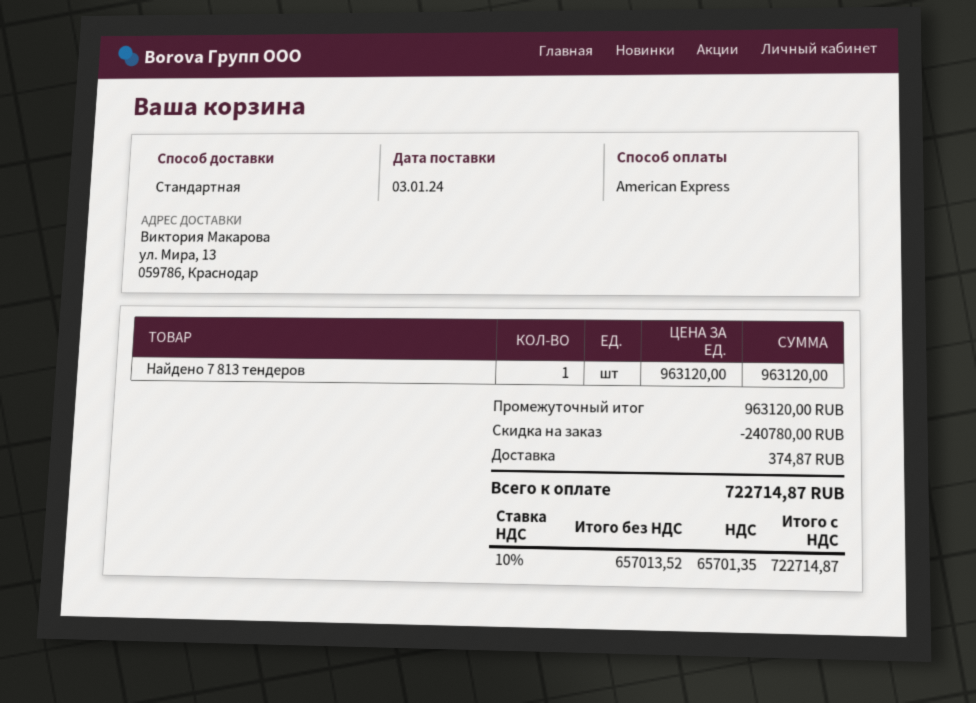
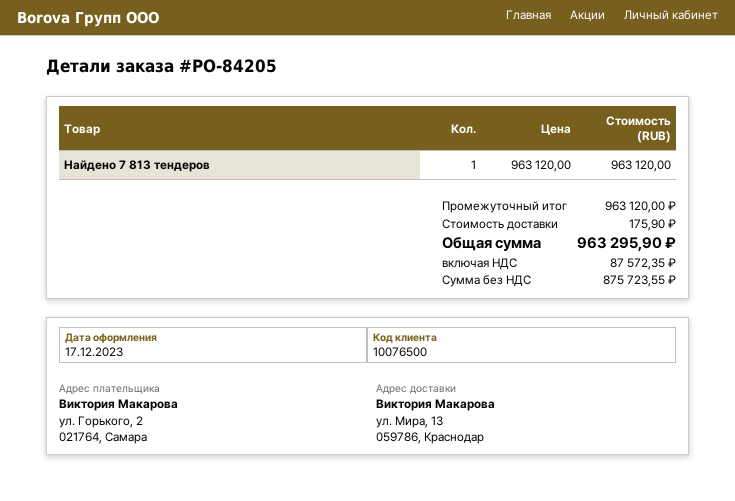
discount: 240780.00 -> none
shipping: 374.87 -> 175.90
net: 657013.52 -> 875723.55
tax: 65701.35 -> 87572.35
total: 722714.87 -> 963295.90

